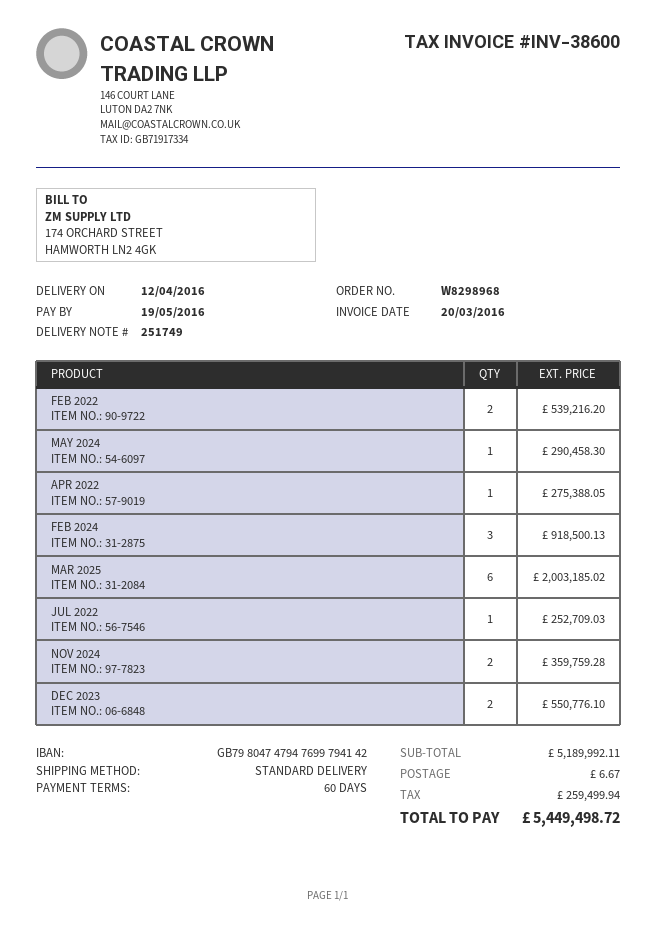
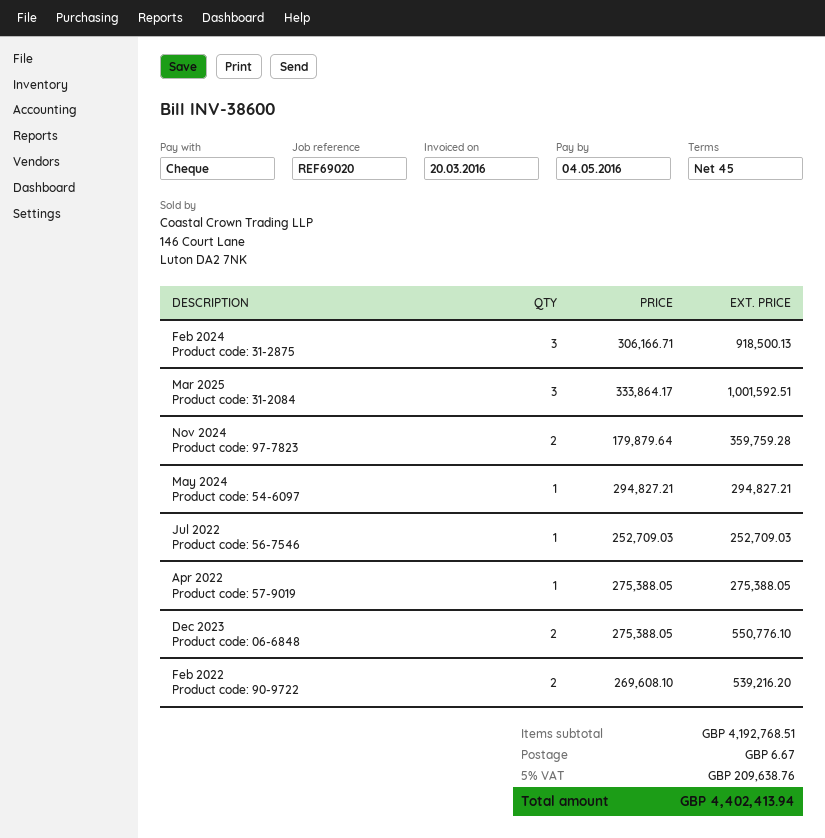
payment terms: 60 days -> 45 days
due date: 2016-05-19 -> 2016-05-04
MAY 2024: 1 for 290458.30 -> 1 for 294827.21
MAR 2025: 6 for 2003185.02 -> 3 for 1001592.51
subtotal: 5189992.11 -> 4192768.51
tax: 259499.94 -> 209638.76
total: 5449498.72 -> 4402413.94

